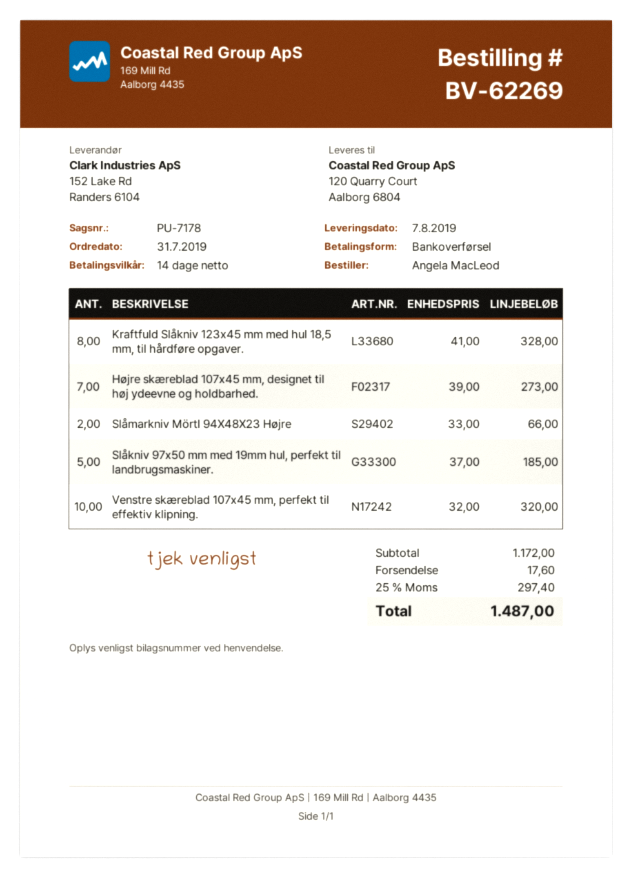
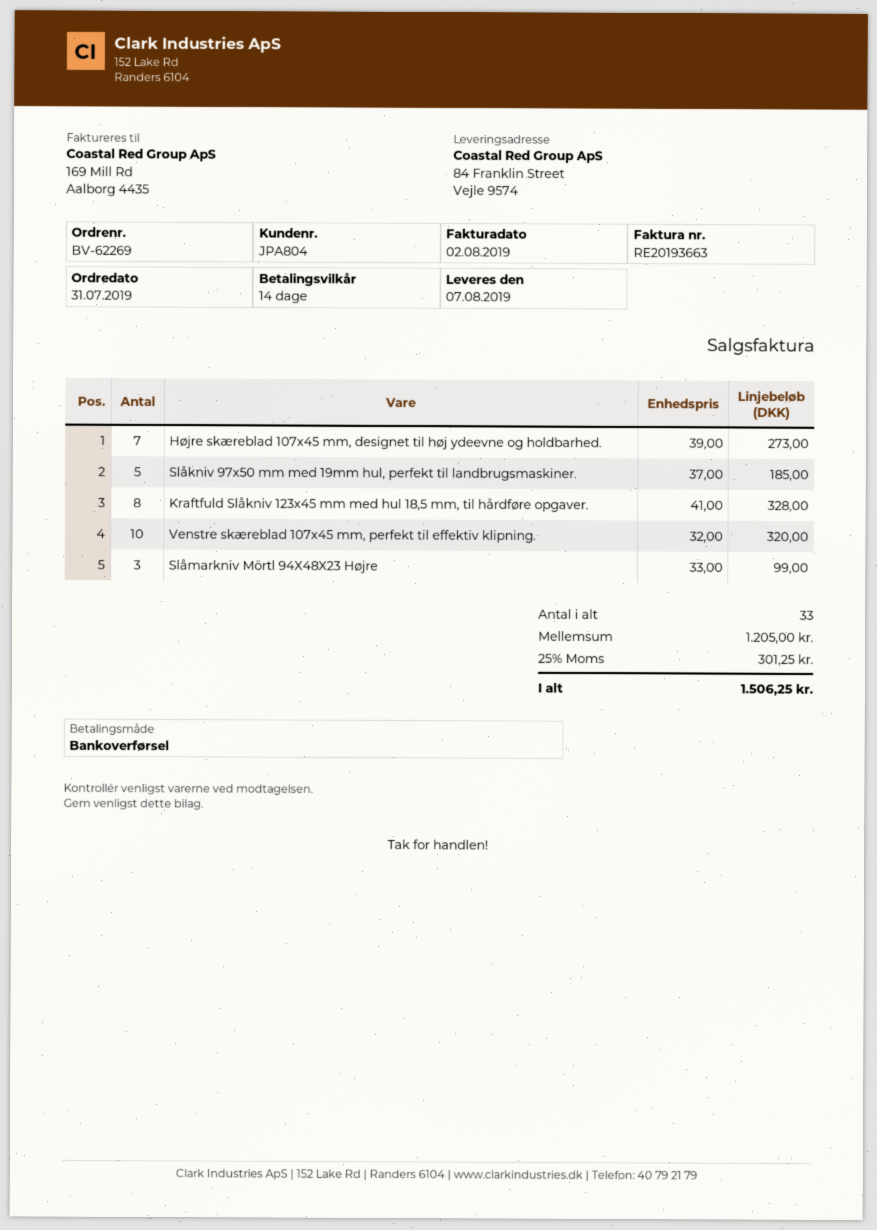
ship to: 120 Quarry Court, Aalborg 6804 -> 84 Franklin Street, Vejle 9574
Slåmarkniv Mörtl 94X48X23 Højre: 2 x 33.00 = 66.00 -> 3 x 33.00 = 99.00
subtotal: 1172.00 -> 1205.00
shipping: 17.60 -> none
tax: 25% = 297.40 -> 25% = 301.25
total: 1487.00 -> 1506.25

